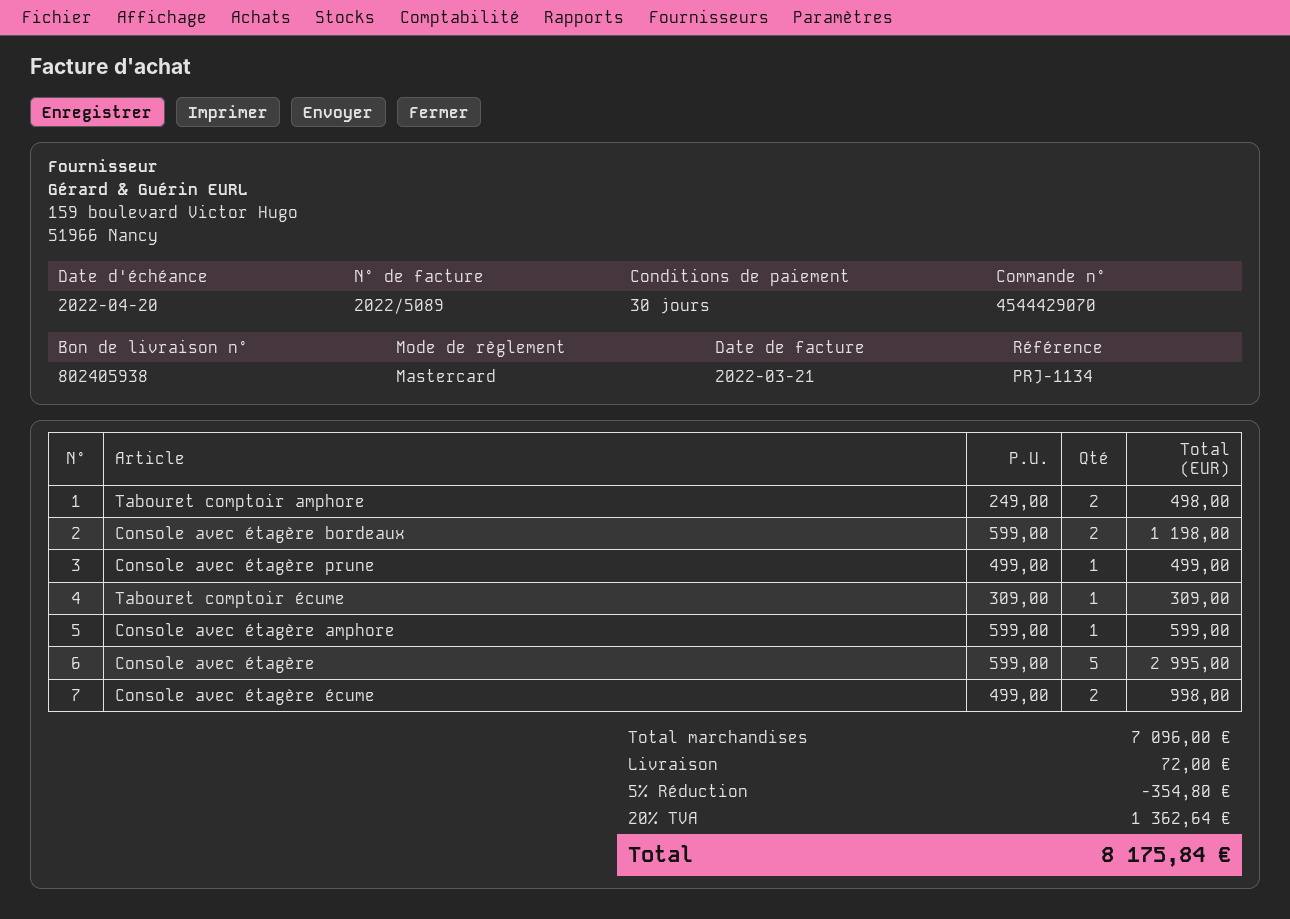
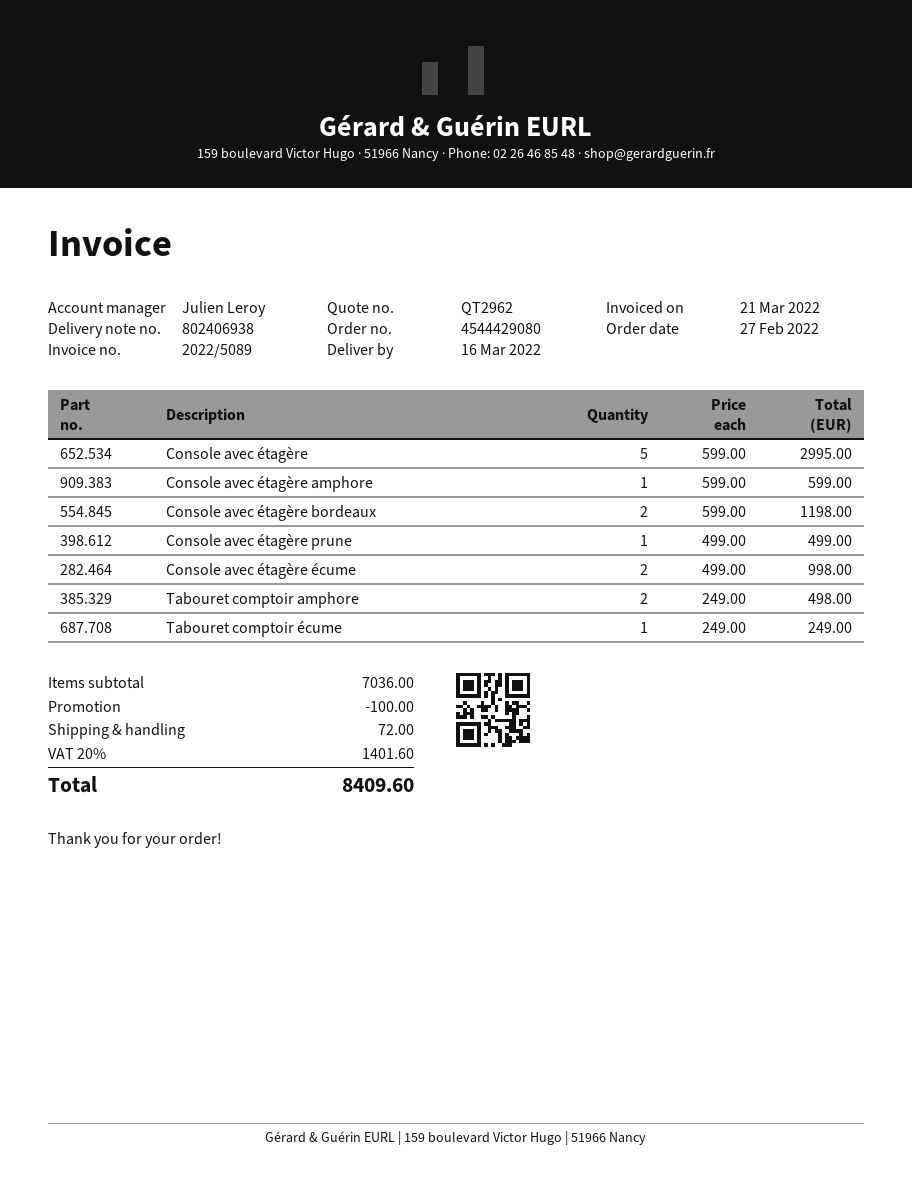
order number: 4544429070 -> 4544429080
delivery note number: 802405938 -> 802406938
Tabouret comptoir écume: 1 x 309.00 = 309.00 -> 1 x 249.00 = 249.00
subtotal: 7096.00 -> 7036.00
discount: 354.80 -> 100.00
tax: 20% = 1362.64 -> 20% = 1401.60
total: 8175.84 -> 8409.60

